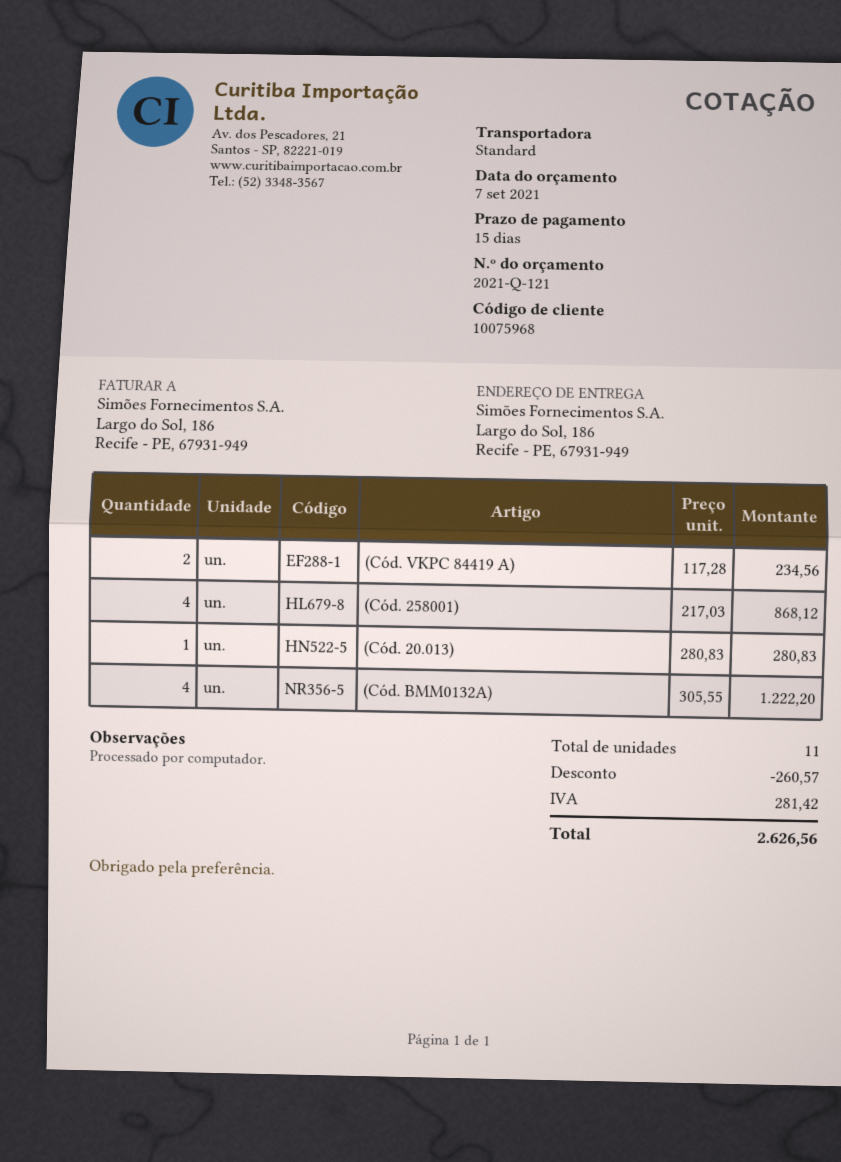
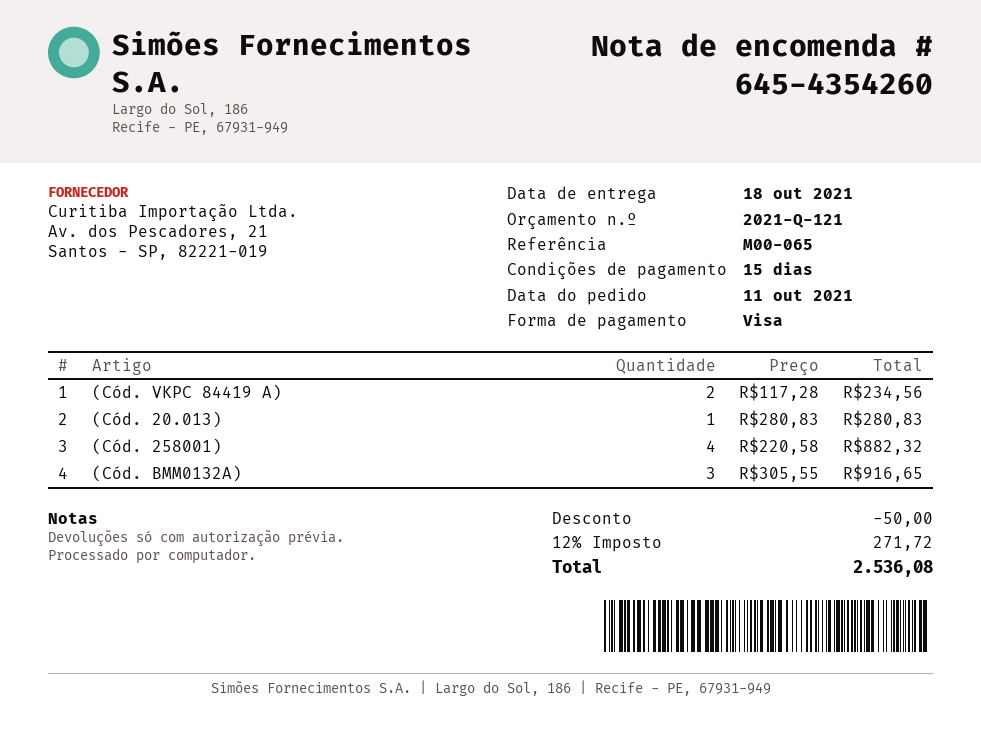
(Cód. 258001): 4 x 217.03 = 868.12 -> 4 x 220.58 = 882.32
(Cód. BMM0132A): 4 x 305.55 = 1222.20 -> 3 x 305.55 = 916.65
discount: 260.57 -> 50.00
tax: 281.42 -> 271.72
total: 2626.56 -> 2536.08

